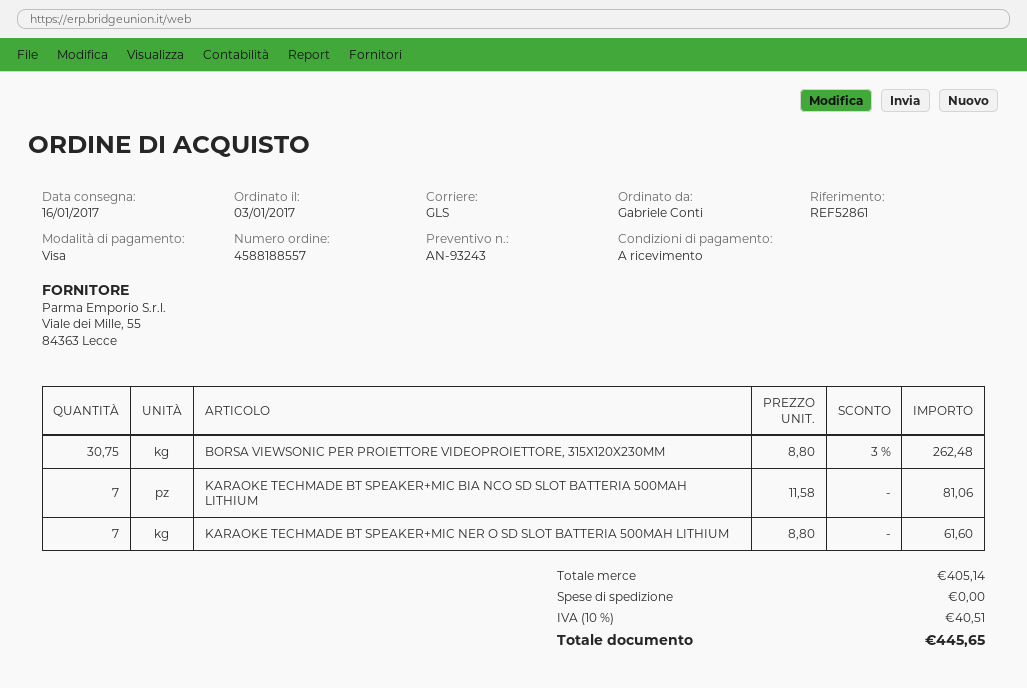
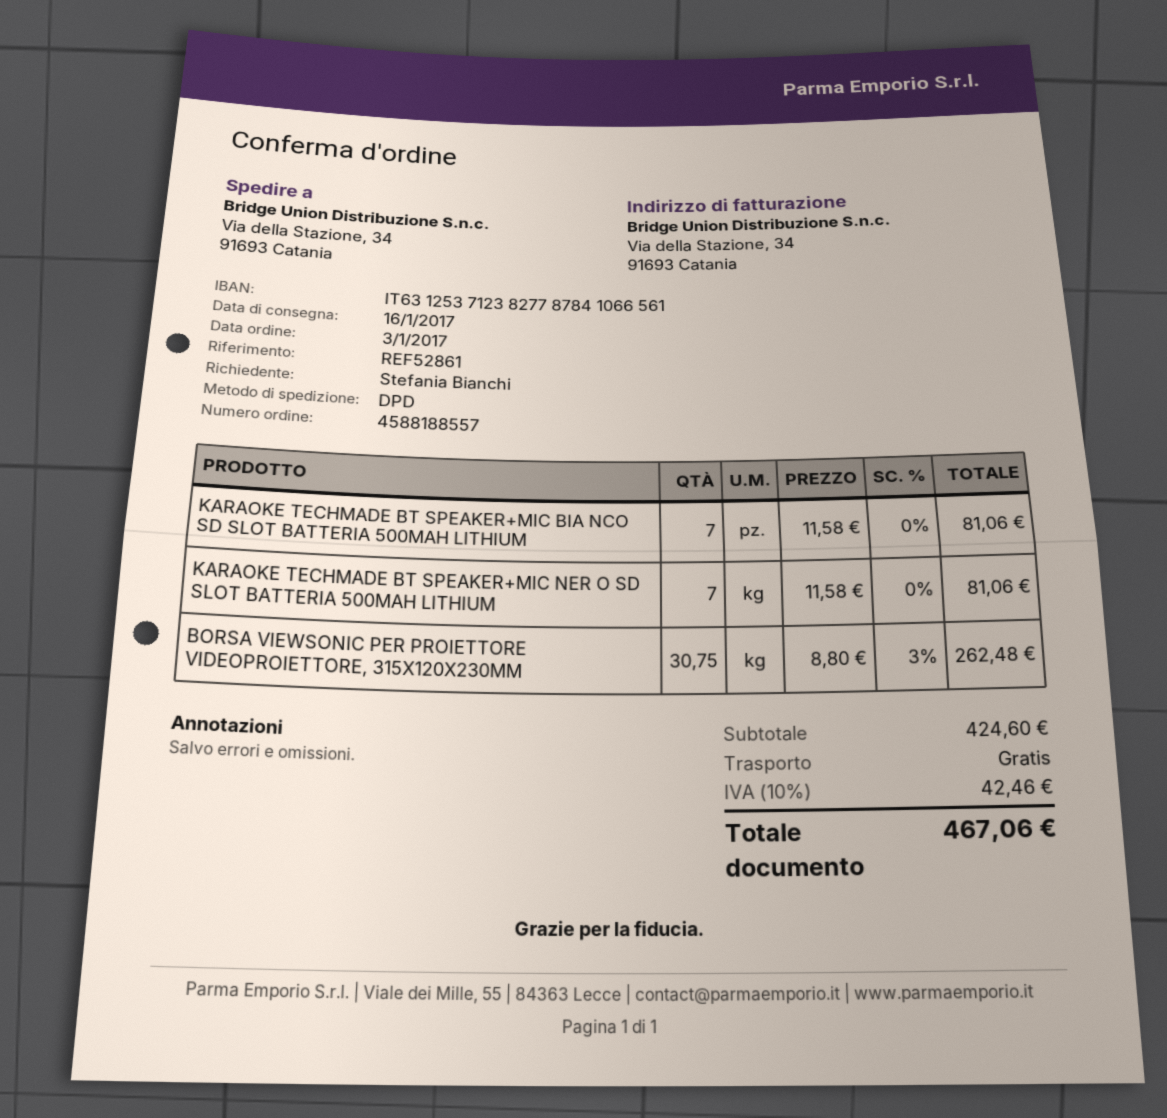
ordered by: Gabriele Conti -> Stefania Bianchi
shipping method: GLS -> DPD
KARAOKE TECHMADE BT SPEAKER+MIC NER O SD SLOT BATTERIA 500MAH LITHIUM: 7 x 8.80 = 61.60 -> 7 x 11.58 = 81.06
subtotal: 405.14 -> 424.60
tax: 10% = 40.51 -> 10% = 42.46
total: 445.65 -> 467.06

